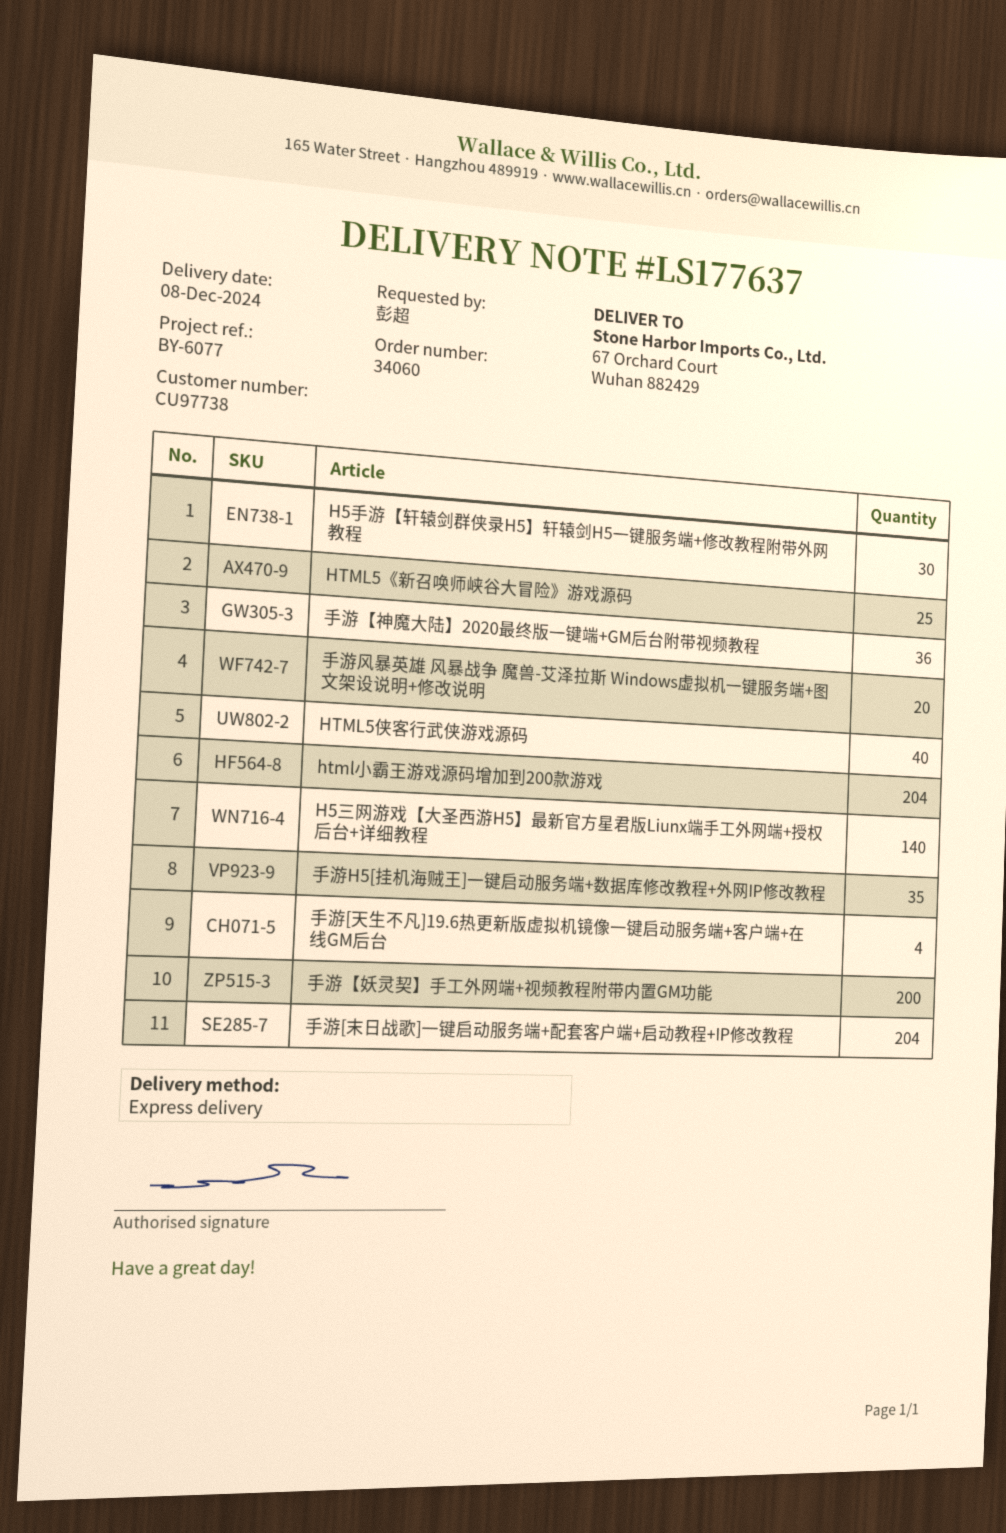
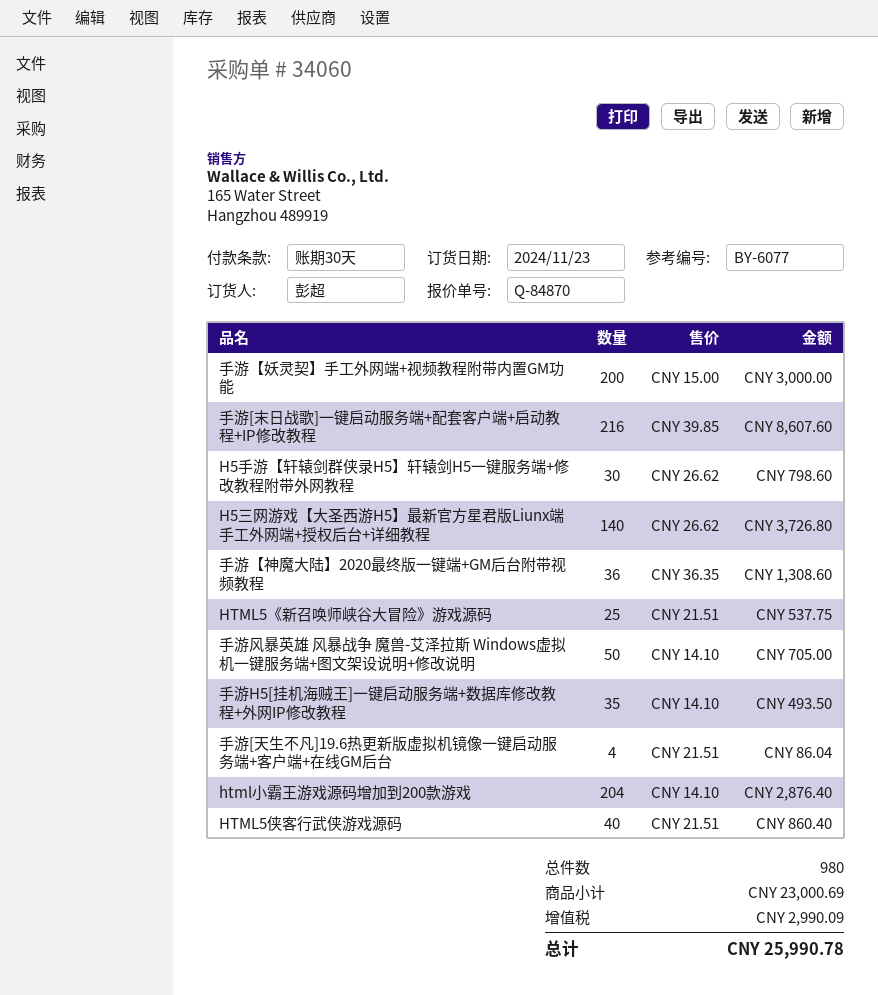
手游风暴英雄 风暴战争 魔兽-艾泽拉斯 Windows虚拟机一键服务端+图文架设说明+修改说明: 20 -> 50
手游[末日战歌]一键启动服务端+配套客户端+启动教程+IP修改教程: 204 -> 216

